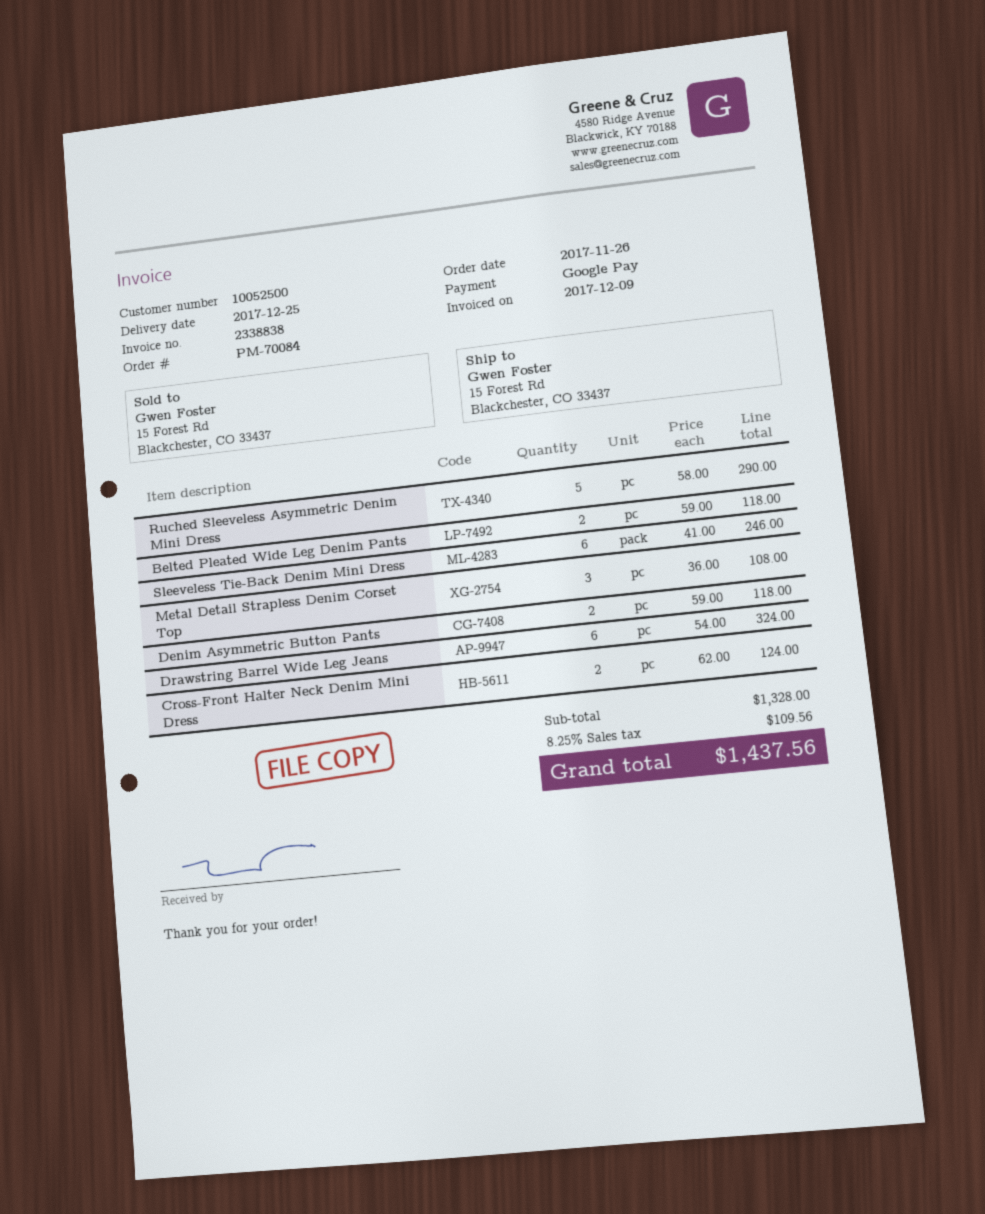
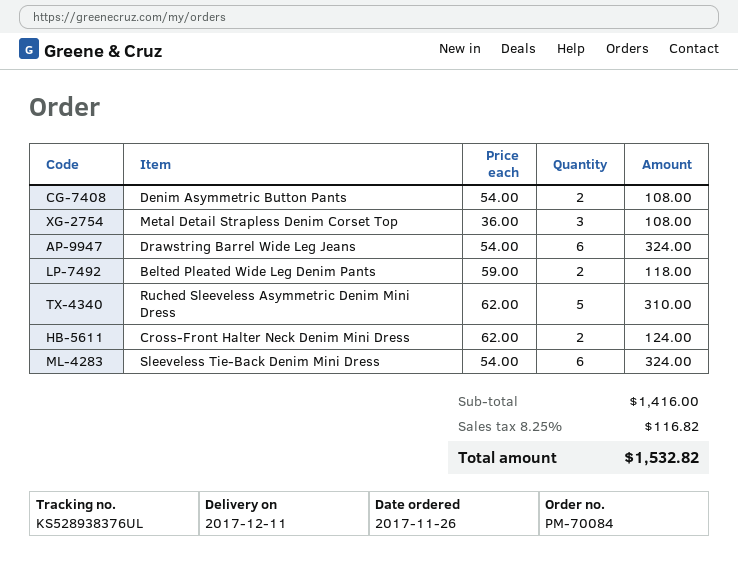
delivery date: 2017-12-25 -> 2017-12-11
Ruched Sleeveless Asymmetric Denim Mini Dress: 5 x 58.00 = 290.00 -> 5 x 62.00 = 310.00
Sleeveless Tie-Back Denim Mini Dress: 6 x 41.00 = 246.00 -> 6 x 54.00 = 324.00
Denim Asymmetric Button Pants: 2 x 59.00 = 118.00 -> 2 x 54.00 = 108.00
subtotal: 1328.00 -> 1416.00
tax: 8.25% = 109.56 -> 8.25% = 116.82
total: 1437.56 -> 1532.82

